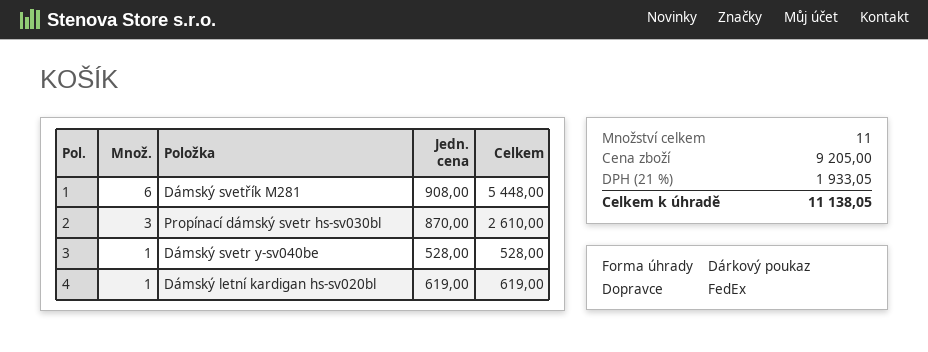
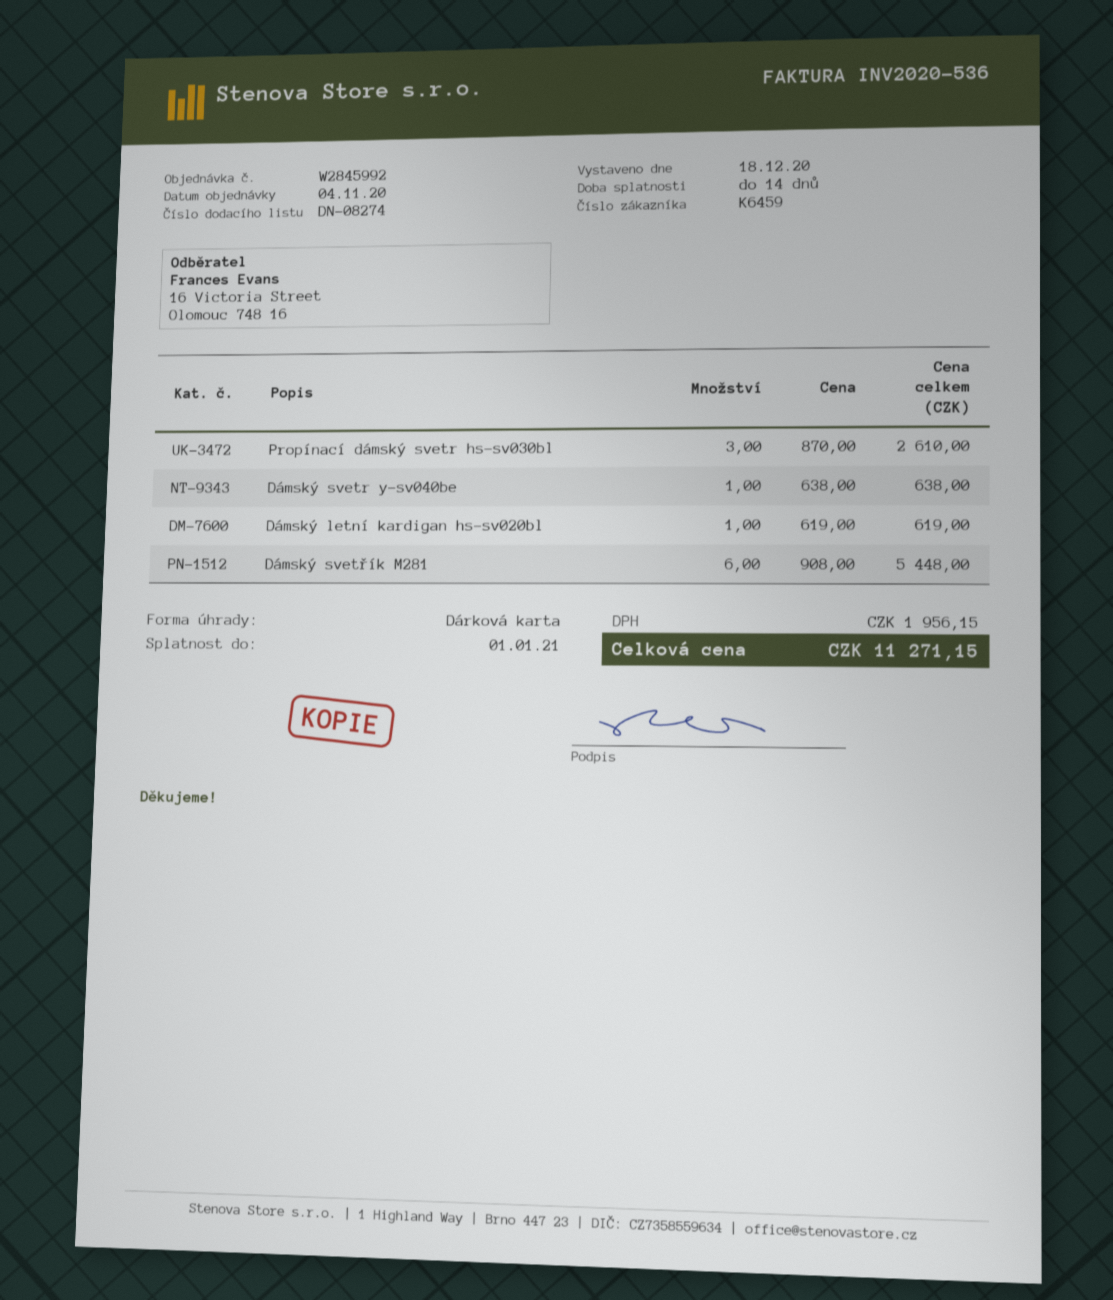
Dámský svetr y-sv040be: 1 x 528.00 = 528.00 -> 1 x 638.00 = 638.00
tax: 1933.05 -> 1956.15
total: 11138.05 -> 11271.15

